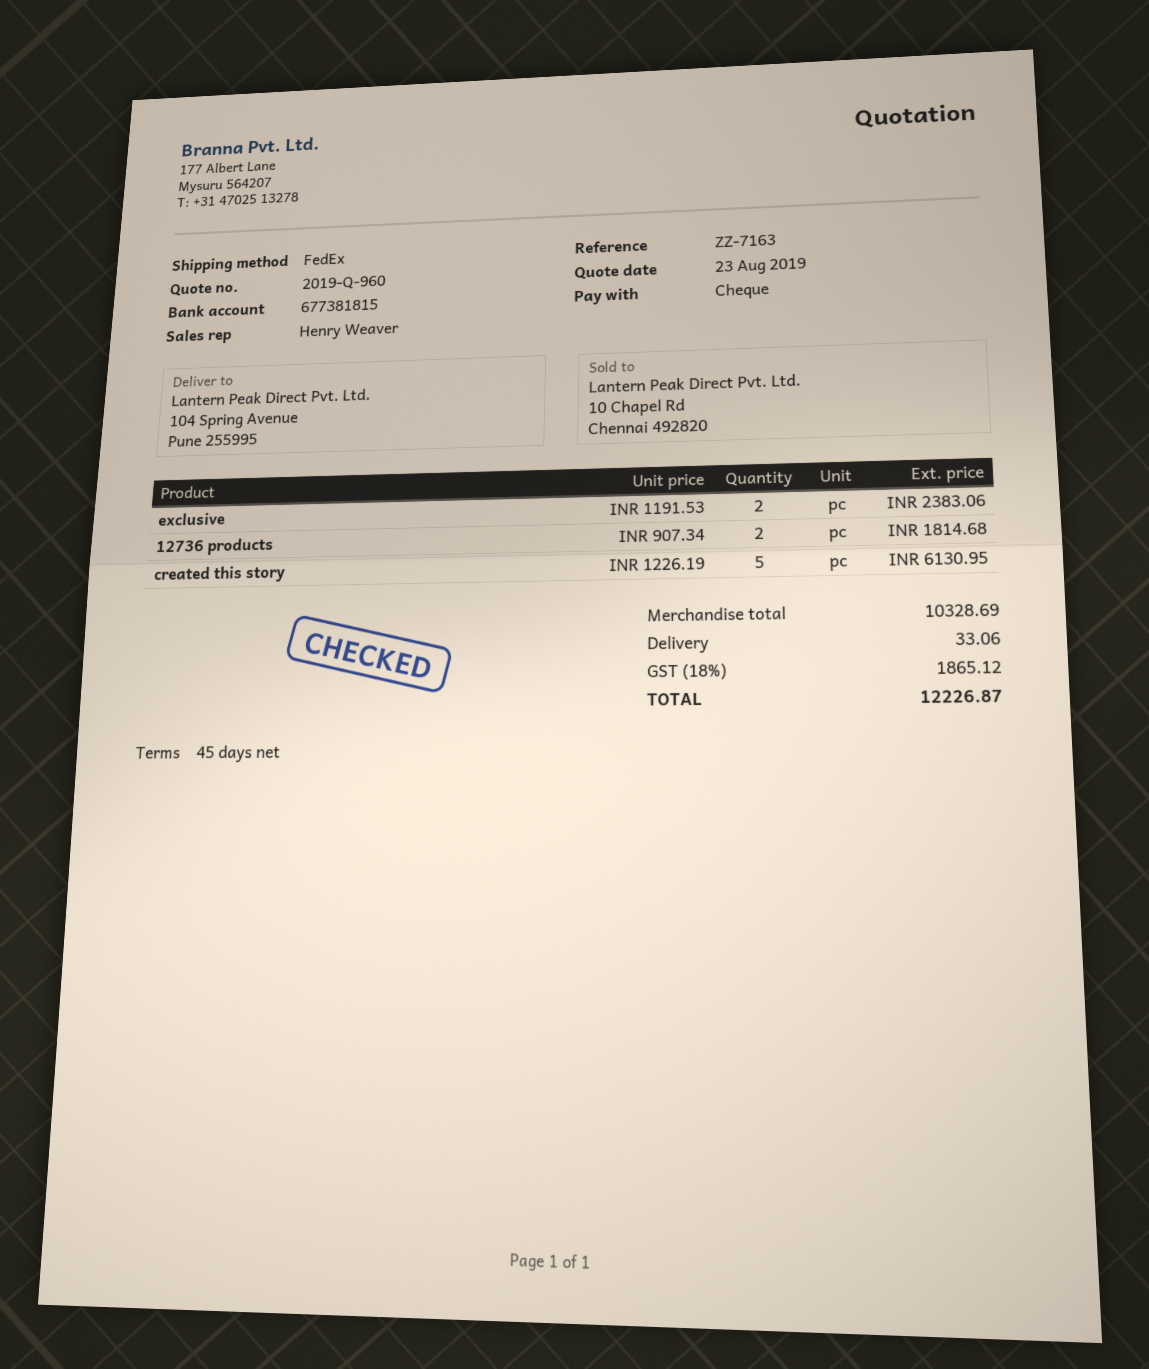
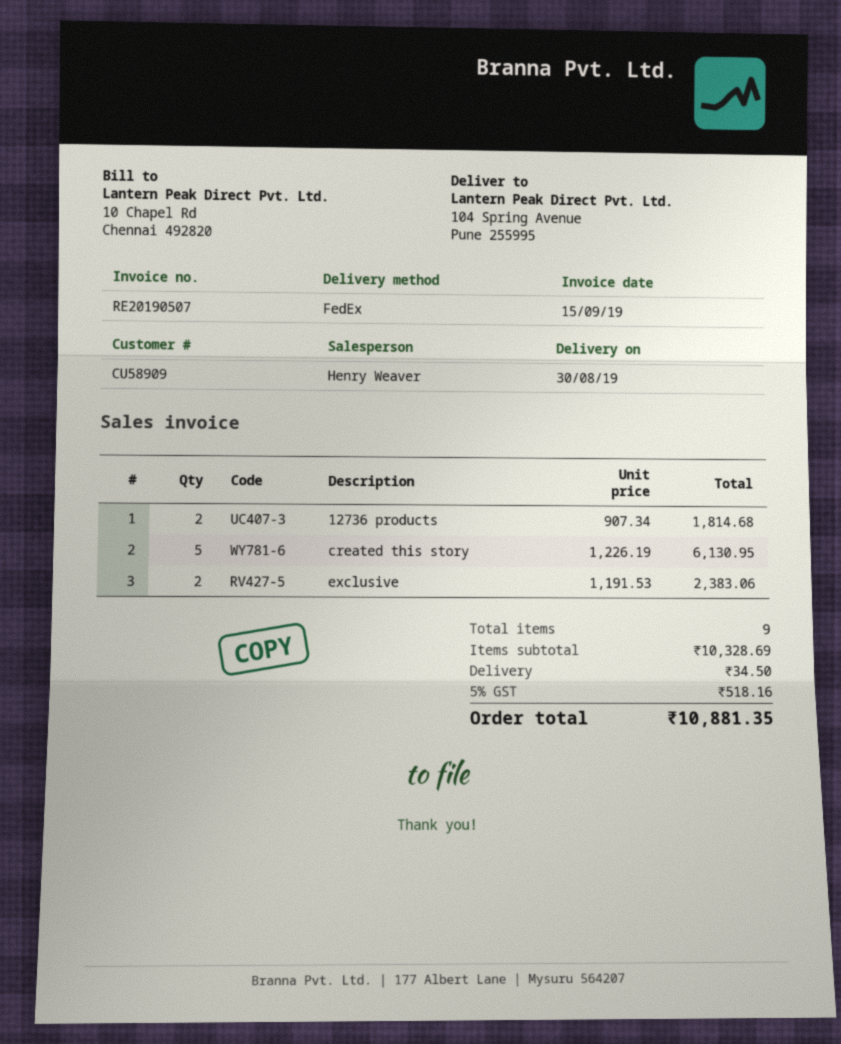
shipping: 33.06 -> 34.50
tax: 18% = 1865.12 -> 5% = 518.16
total: 12226.87 -> 10881.35

